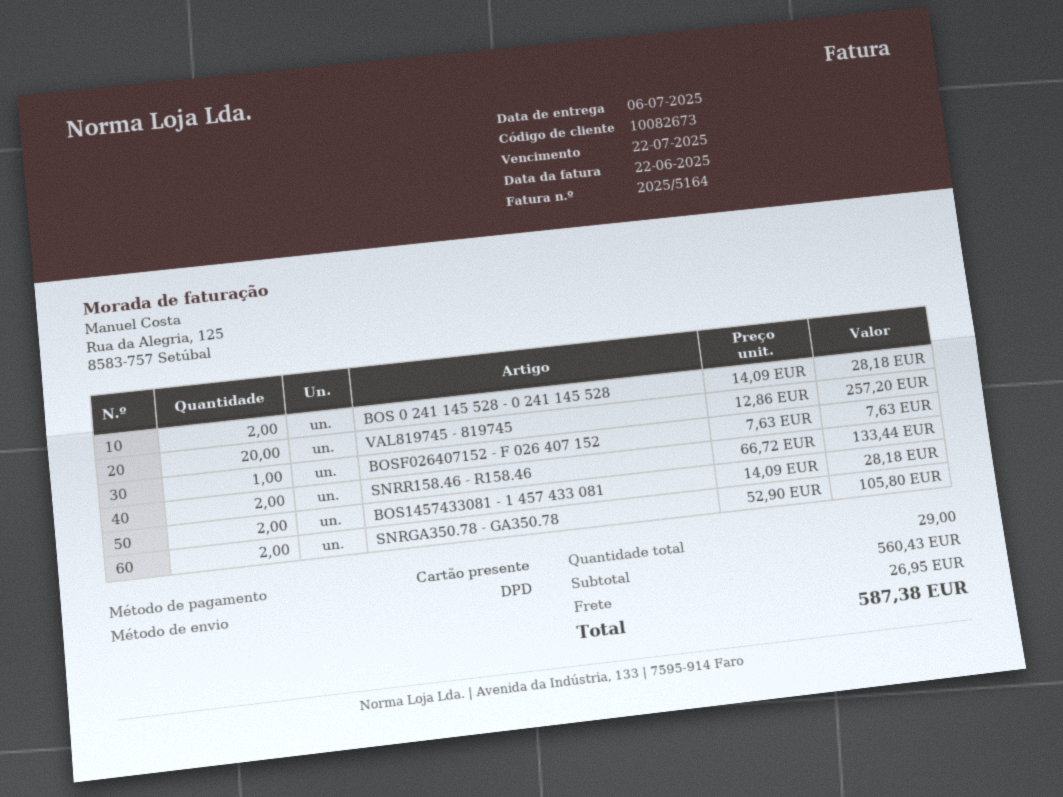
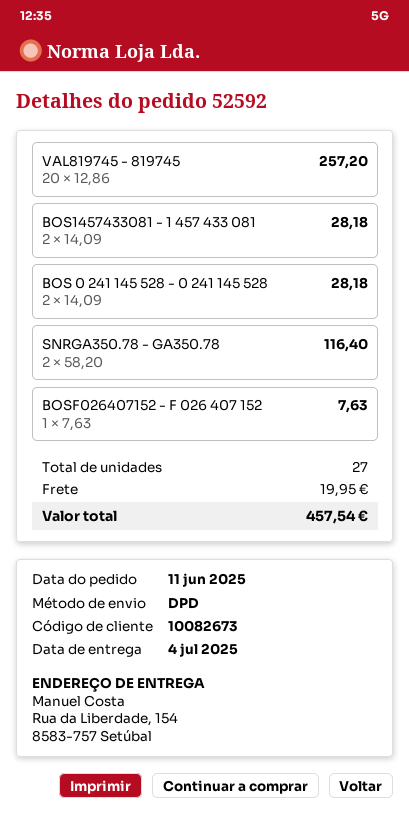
delivery date: 2025-07-06 -> 2025-07-04
SNRR158.46 - R158.46: 2 x 66.72 = 133.44 -> none
SNRGA350.78 - GA350.78: 2 x 52.90 = 105.80 -> 2 x 58.20 = 116.40
total quantity: 29 -> 27
shipping: 26.95 -> 19.95
total: 587.38 -> 457.54

